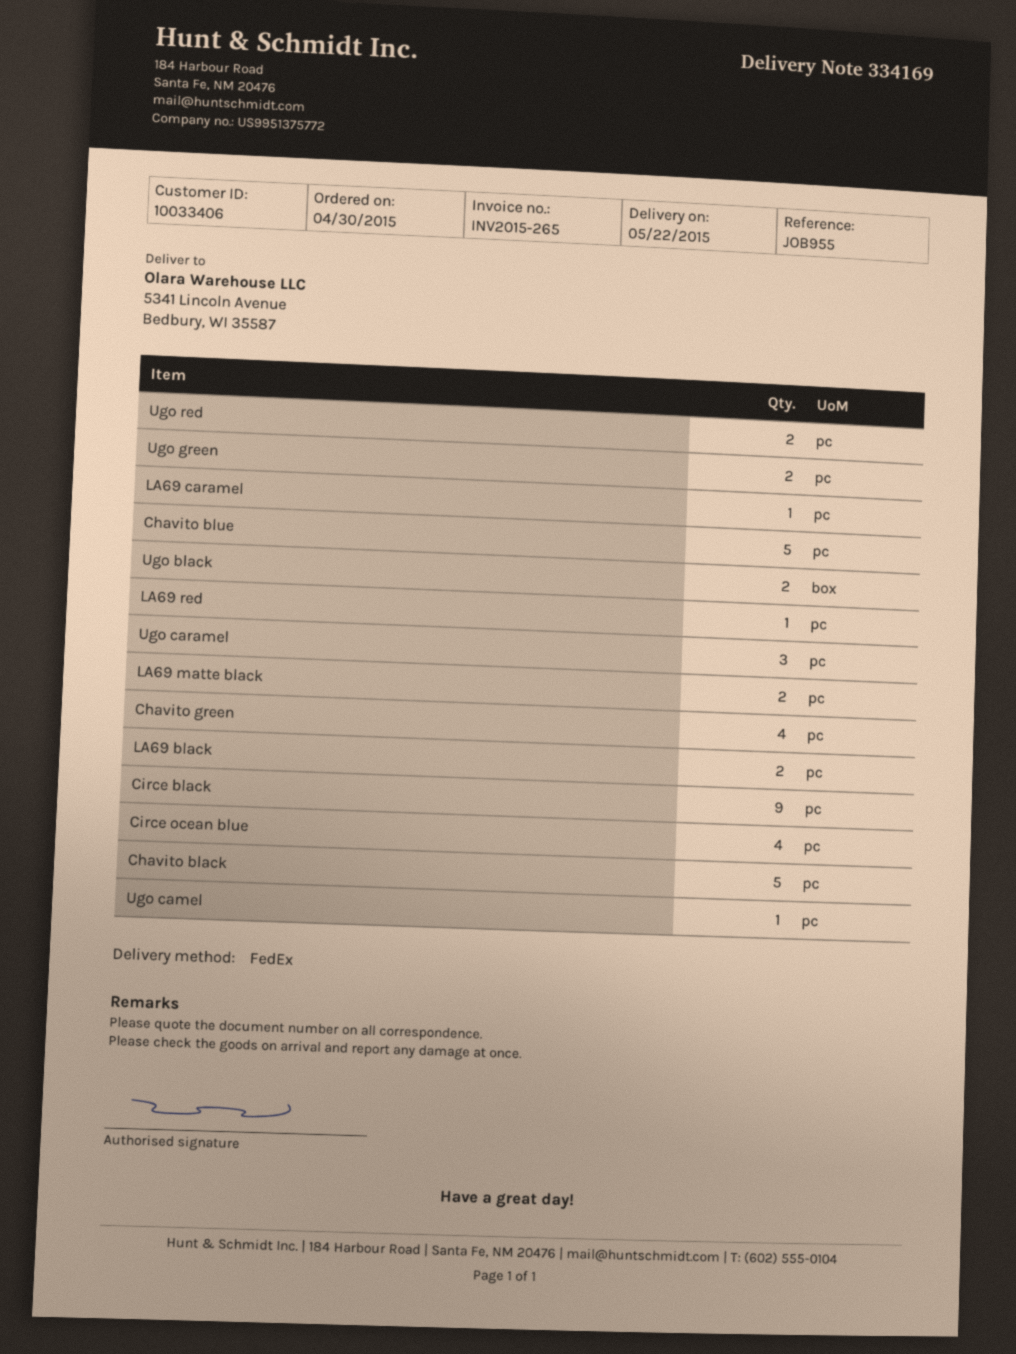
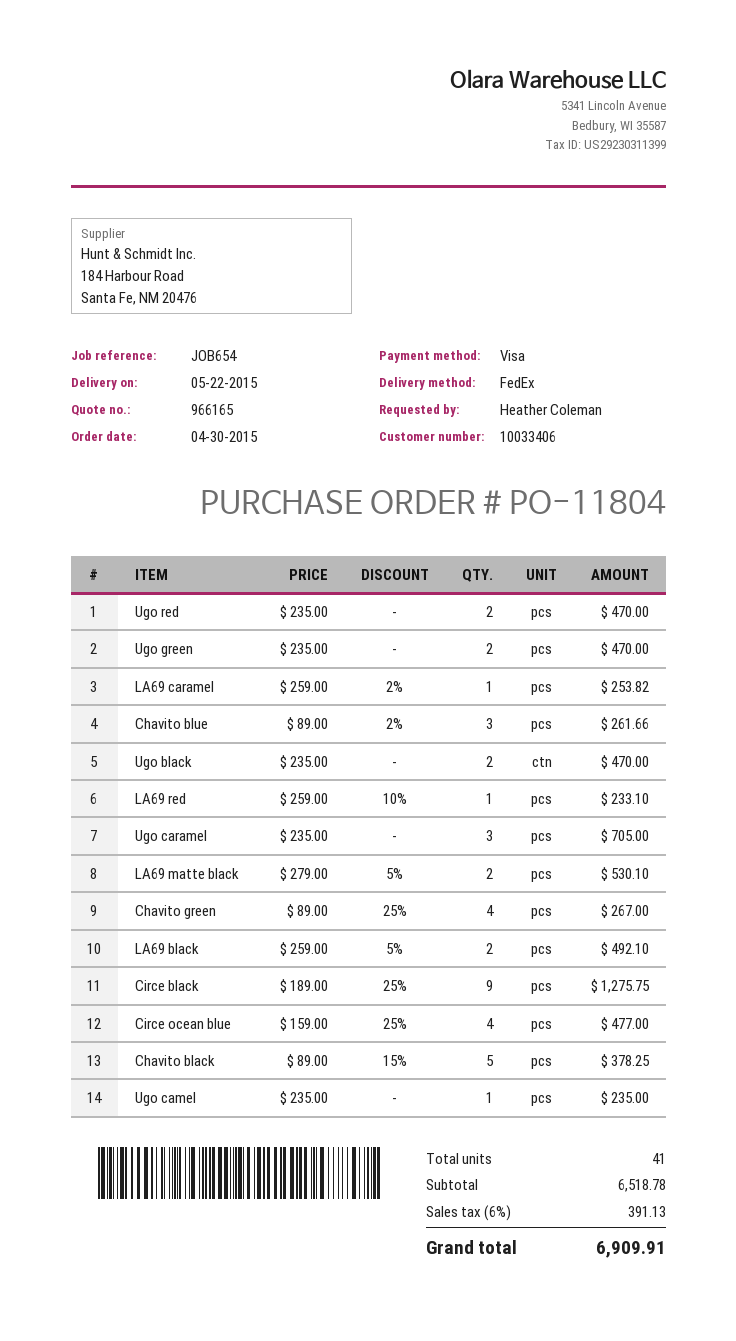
reference: JOB955 -> JOB654
Chavito blue: 5 -> 3

